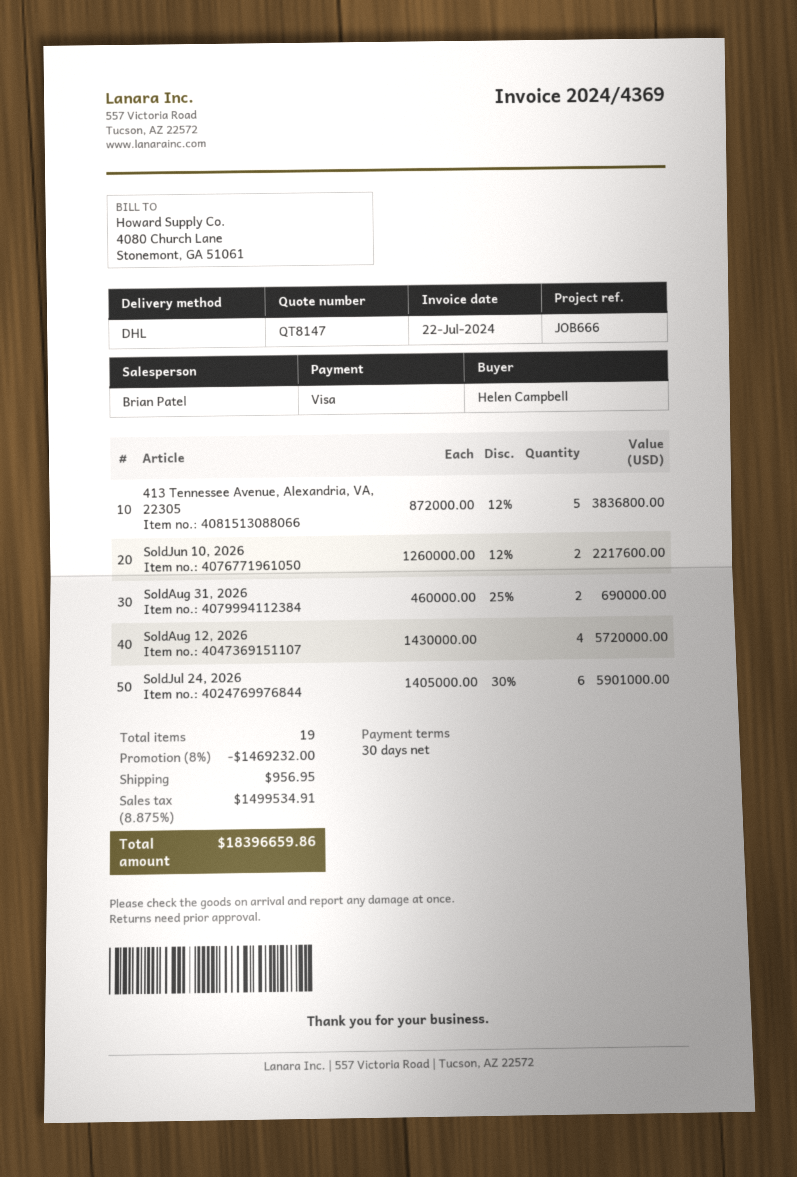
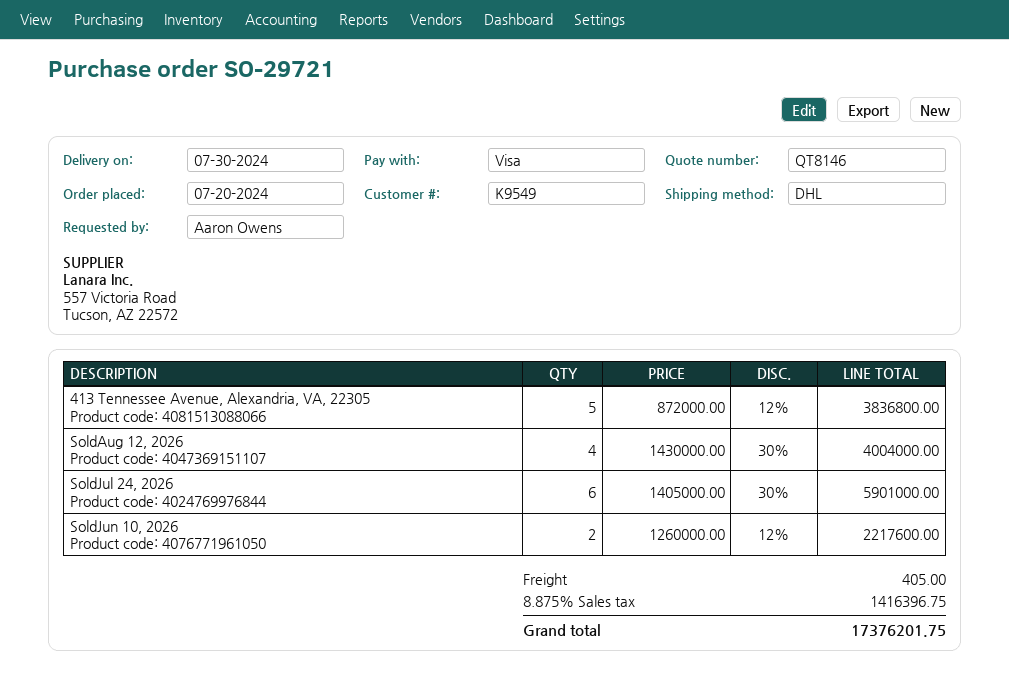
quote number: QT8147 -> QT8146
ordered by: Helen Campbell -> Aaron Owens
SoldAug 31, 2026: 2 x 460000.00 - 25% = 690000.00 -> none
SoldAug 12, 2026: 4 x 1430000.00 = 5720000.00 -> 4 x 1430000.00 - 30% = 4004000.00
discount: 8% = 1469232.00 -> none
shipping: 956.95 -> 405.00
tax: 8.875% = 1499534.91 -> 8.875% = 1416396.75
total: 18396659.86 -> 17376201.75

